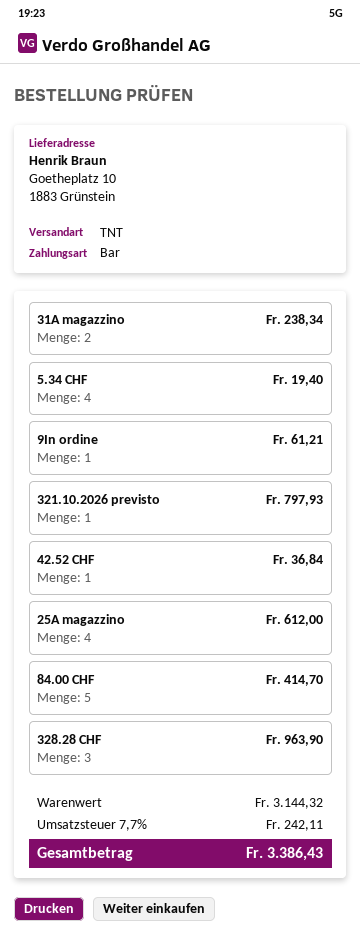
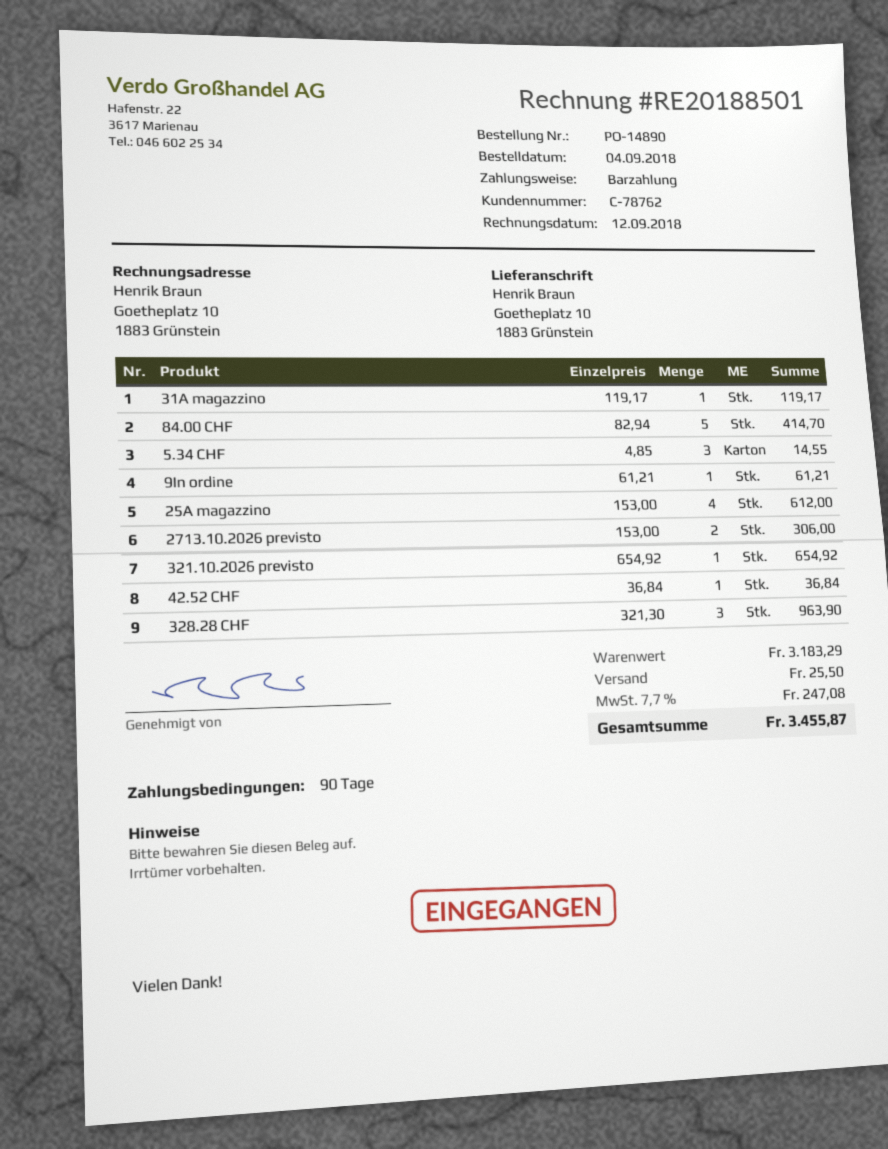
31A magazzino: 2 for 238.34 -> 1 for 119.17
5.34 CHF: 4 for 19.40 -> 3 for 14.55
321.10.2026 previsto: 1 for 797.93 -> 1 for 654.92
2713.10.2026 previsto: none -> 2 for 306.00
subtotal: 3144.32 -> 3183.29
shipping: none -> 25.50
tax: 7.7% = 242.11 -> 7.7% = 247.08
total: 3386.43 -> 3455.87

